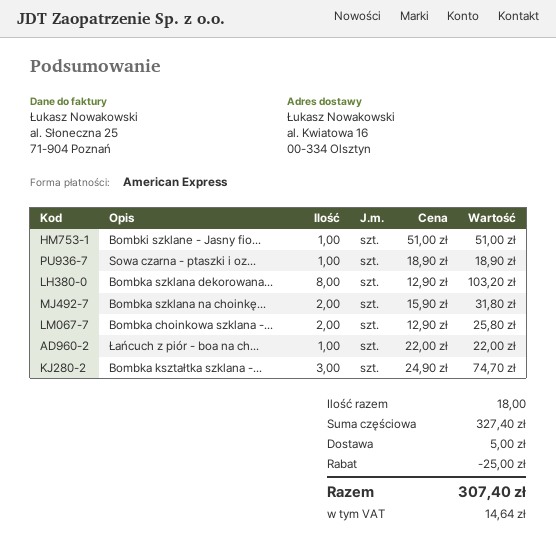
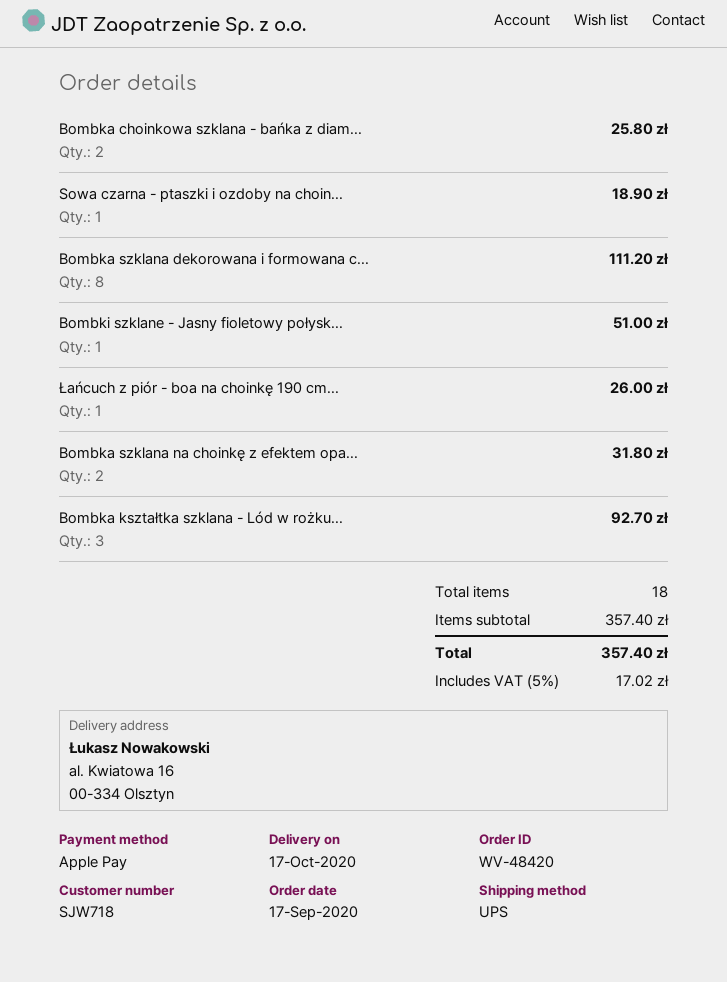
payment method: American Express -> Apple Pay
Bombka szklana dekorowana...: 8 for 103.20 -> 8 for 111.20
Łańcuch z piór - boa na ch...: 1 for 22.00 -> 1 for 26.00
Bombka kształtka szklana -...: 3 for 74.70 -> 3 for 92.70
subtotal: 327.40 -> 357.40
discount: 25.00 -> none
shipping: 5.00 -> none
tax: 14.64 -> 17.02
total: 307.40 -> 357.40

